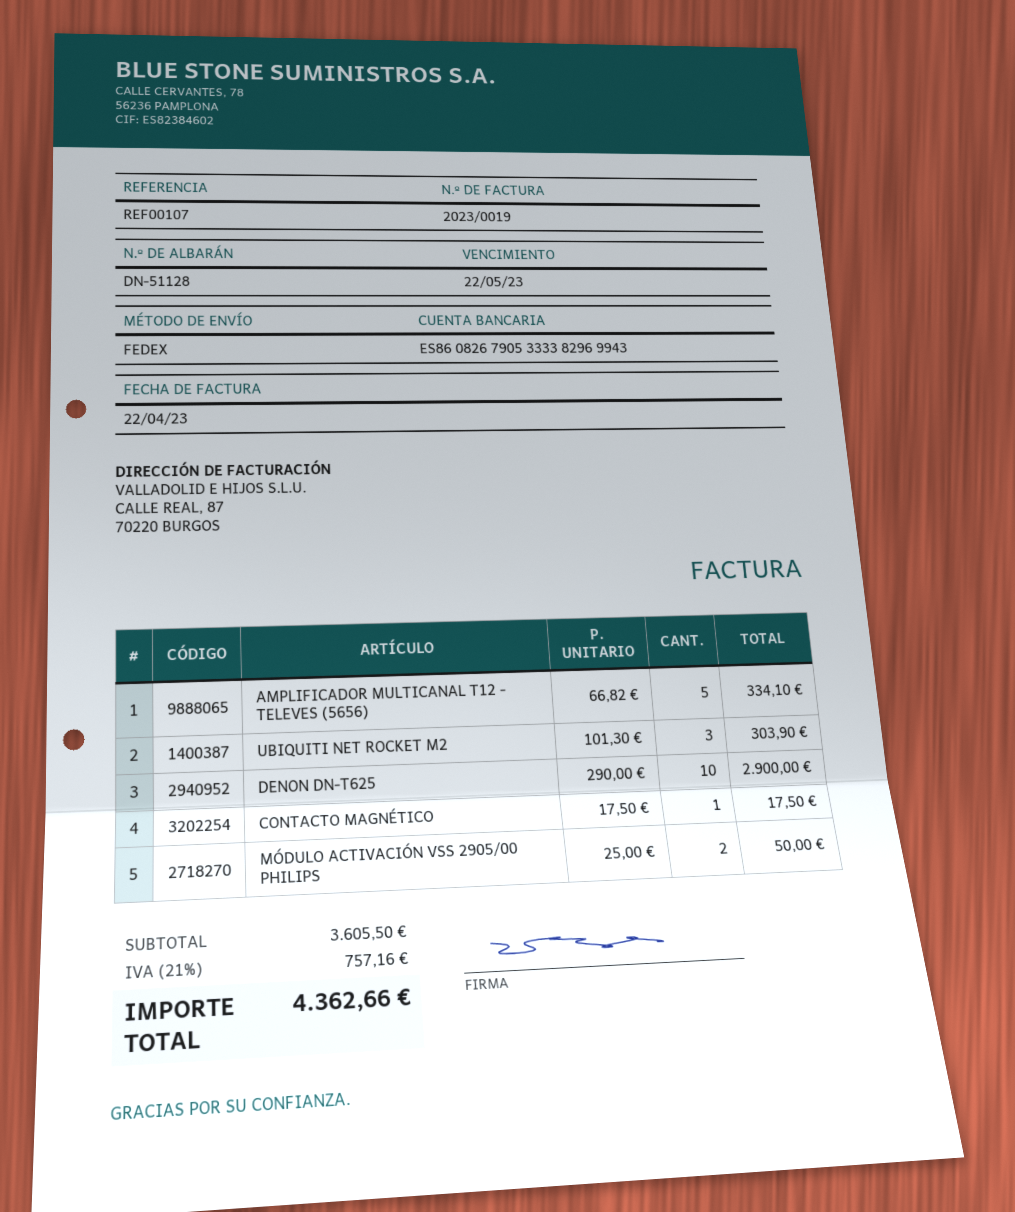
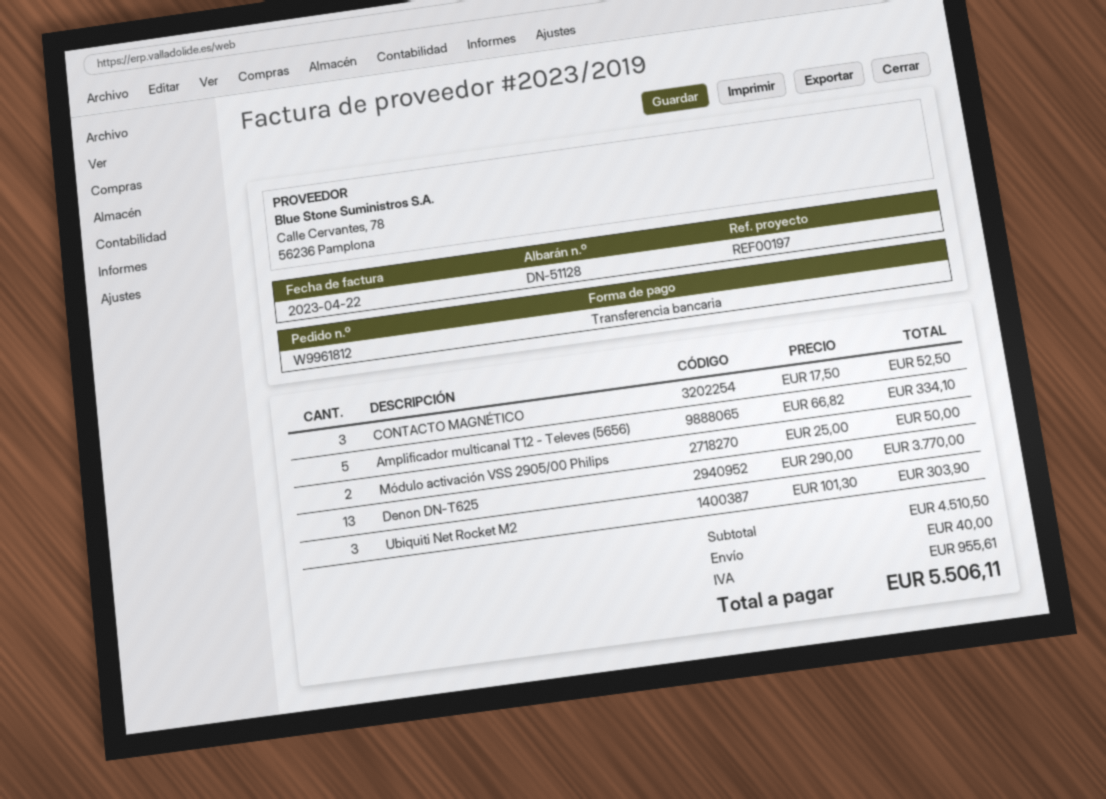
invoice number: 2023/0019 -> 2023/2019
reference: REF00107 -> REF00197
DENON DN-T625: 10 x 290.00 = 2900.00 -> 13 x 290.00 = 3770.00
CONTACTO MAGNÉTICO: 1 x 17.50 = 17.50 -> 3 x 17.50 = 52.50
subtotal: 3605.50 -> 4510.50
shipping: none -> 40.00
tax: 757.16 -> 955.61
total: 4362.66 -> 5506.11

